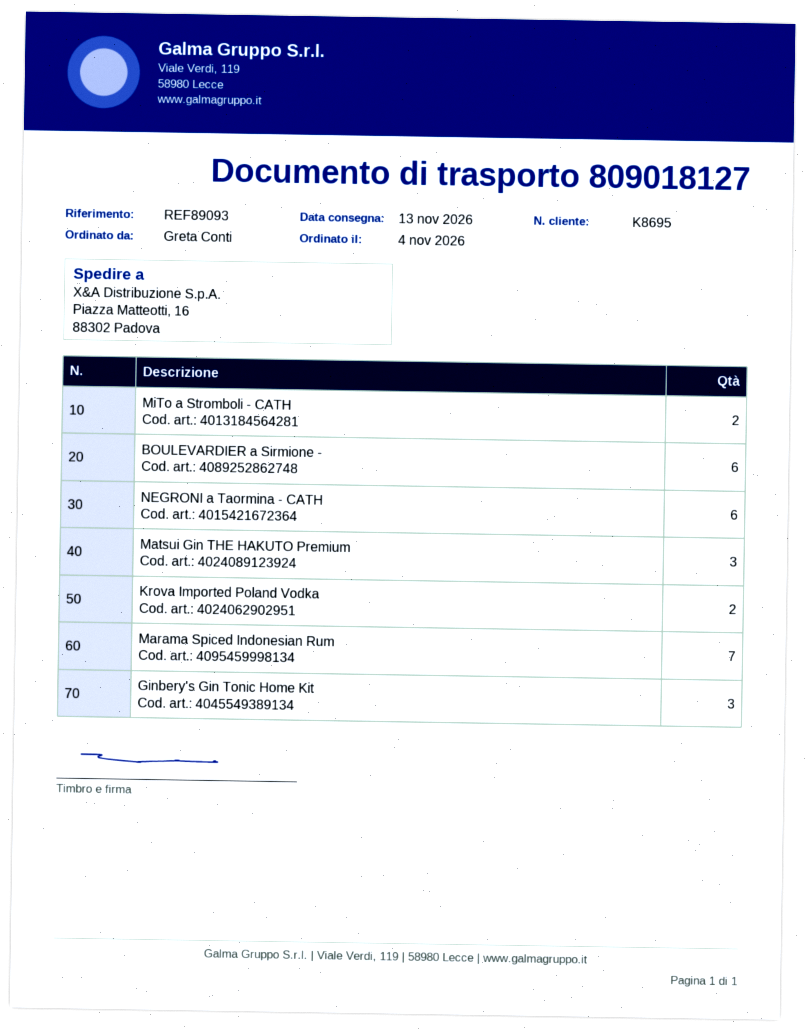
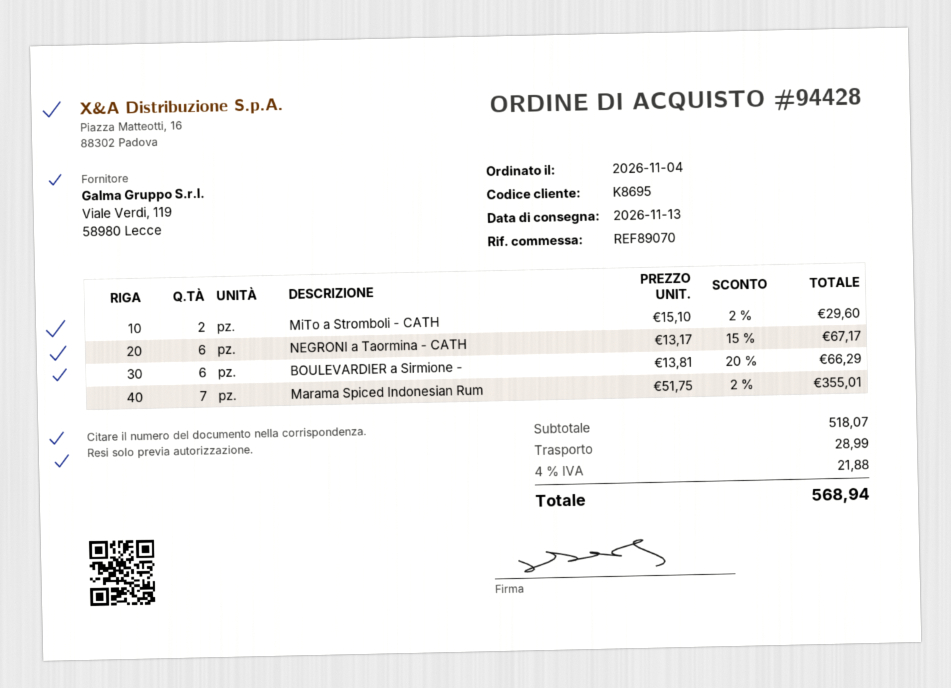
reference: REF89093 -> REF89070
Matsui Gin THE HAKUTO Premium: 3 -> none
Krova Imported Poland Vodka: 2 -> none
Ginbery's Gin Tonic Home Kit: 3 -> none

